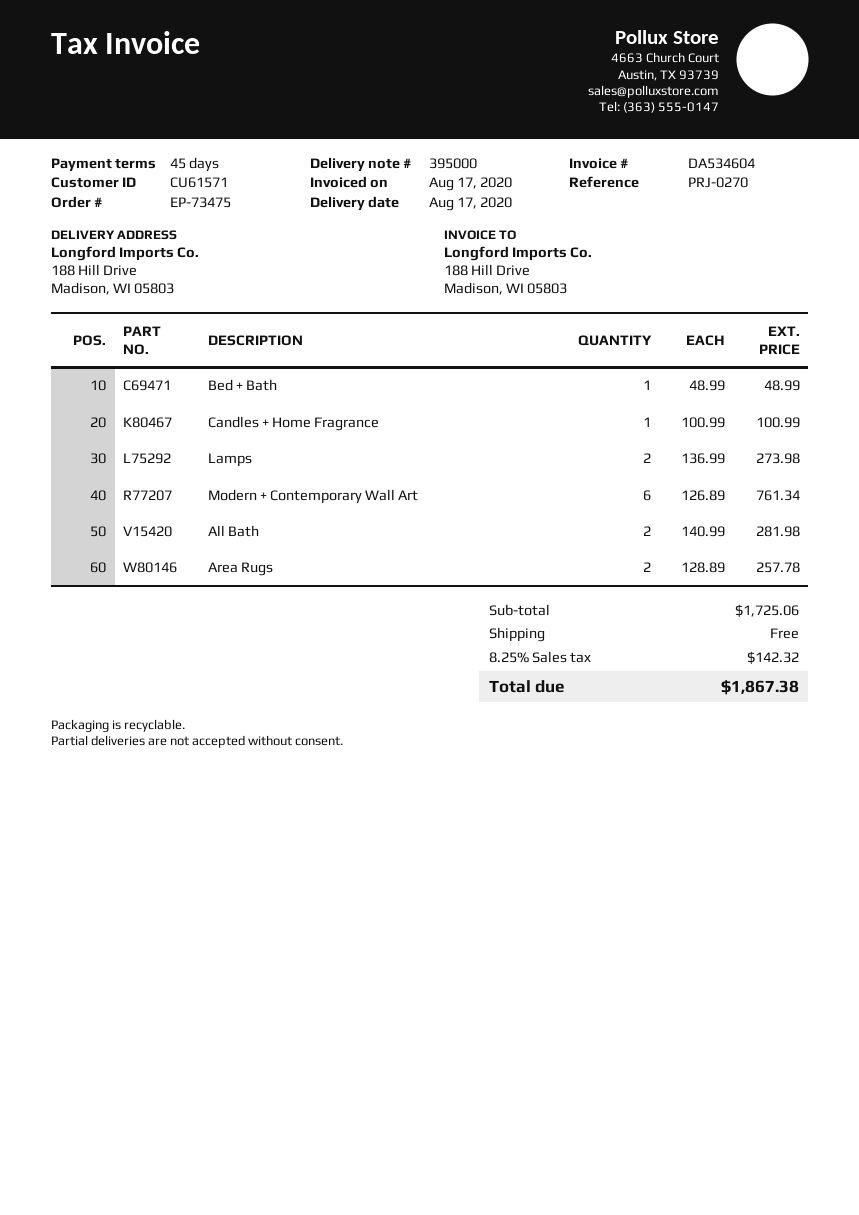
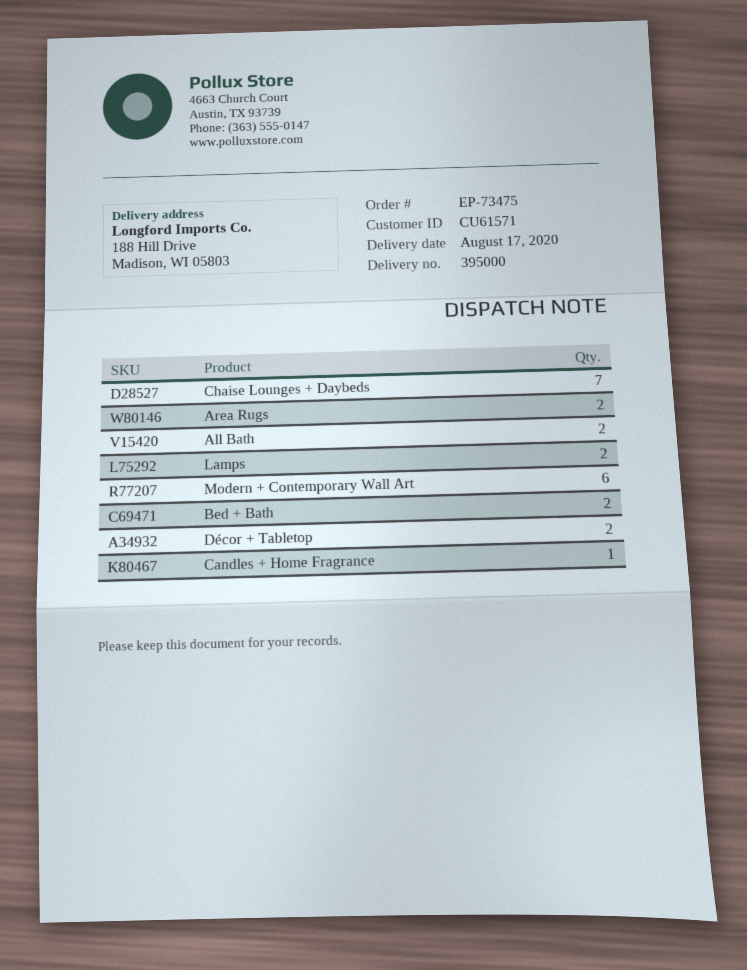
Bed + Bath: 1 -> 2
Chaise Lounges + Daybeds: none -> 7
Décor + Tabletop: none -> 2

